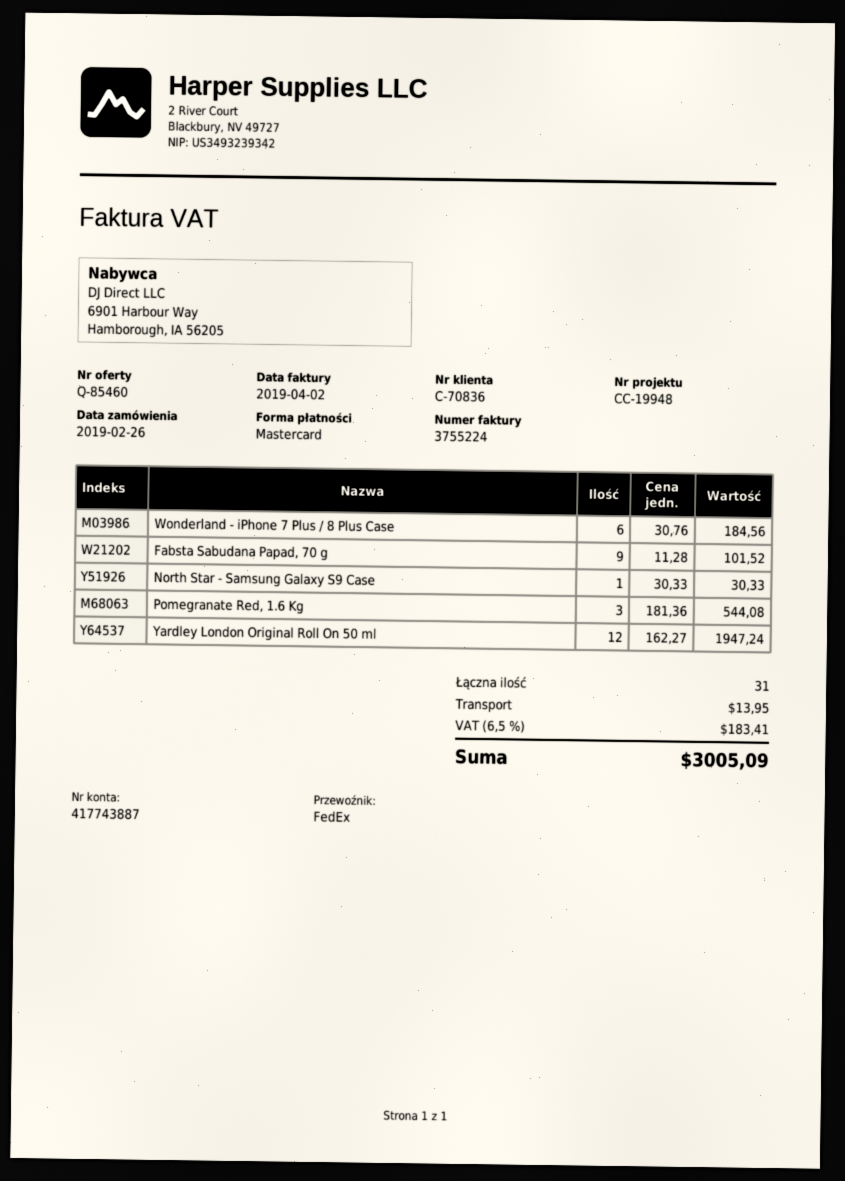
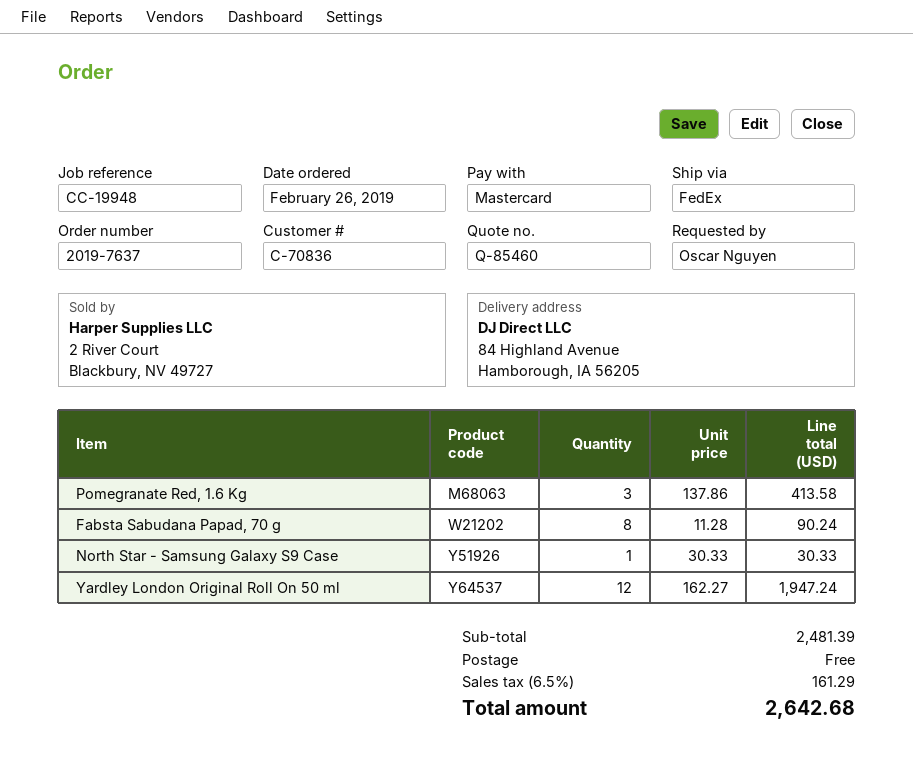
Wonderland - iPhone 7 Plus / 8 Plus Case: 6 x 30.76 = 184.56 -> none
Fabsta Sabudana Papad, 70 g: 9 x 11.28 = 101.52 -> 8 x 11.28 = 90.24
Pomegranate Red, 1.6 Kg: 3 x 181.36 = 544.08 -> 3 x 137.86 = 413.58
shipping: 13.95 -> 0.00
tax: 6.5% = 183.41 -> 6.5% = 161.29
total: 3005.09 -> 2642.68

